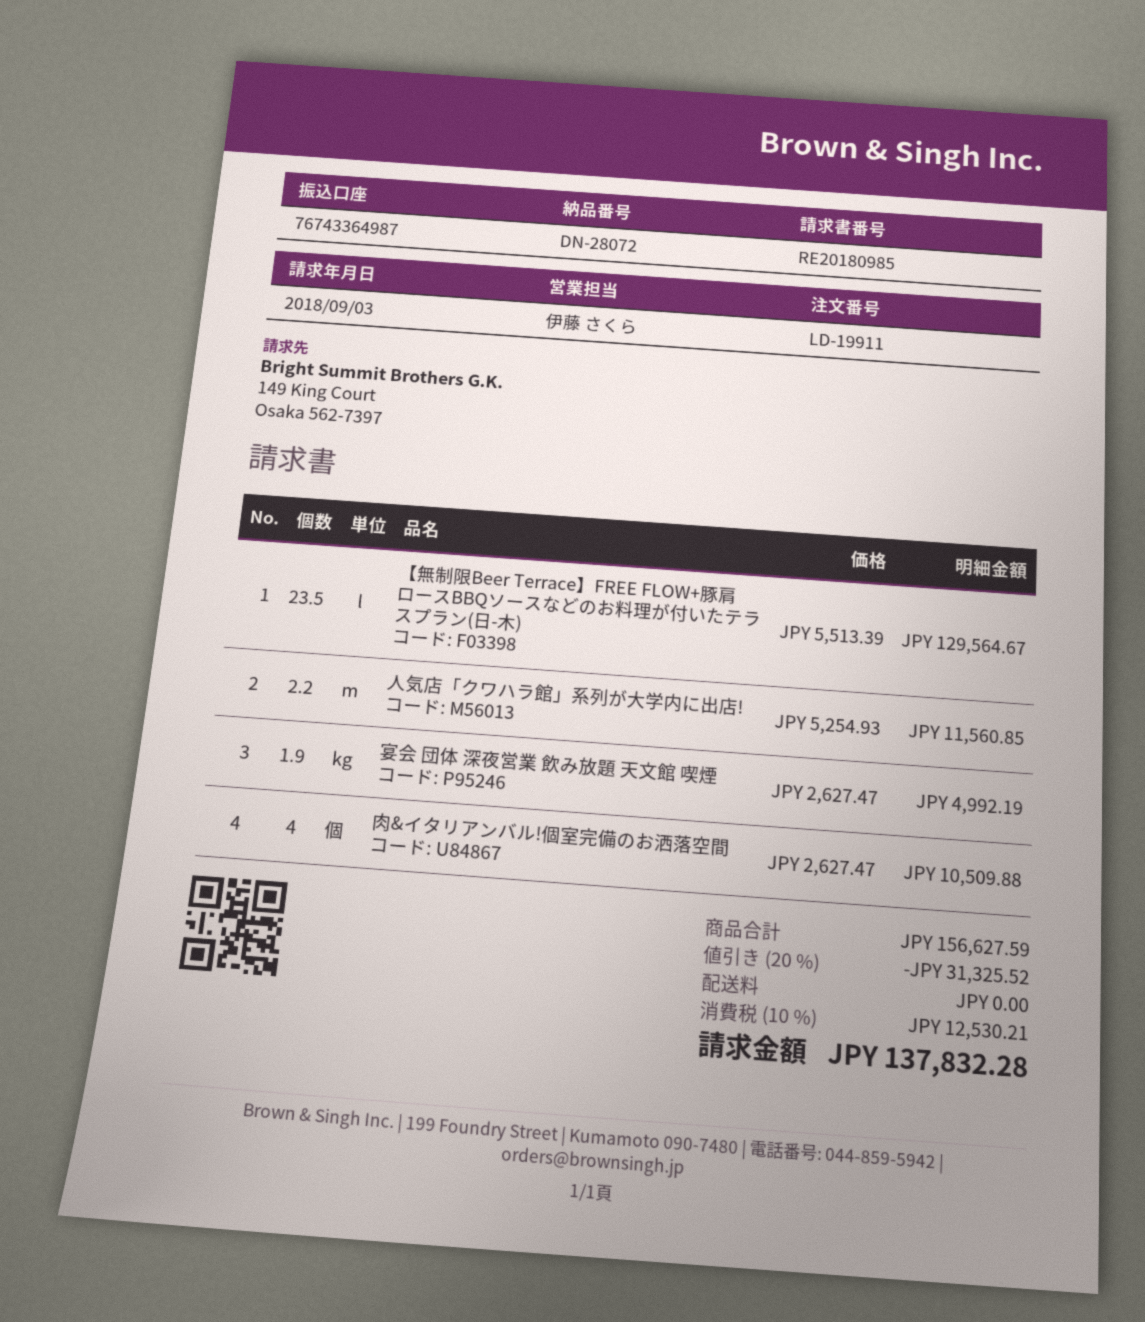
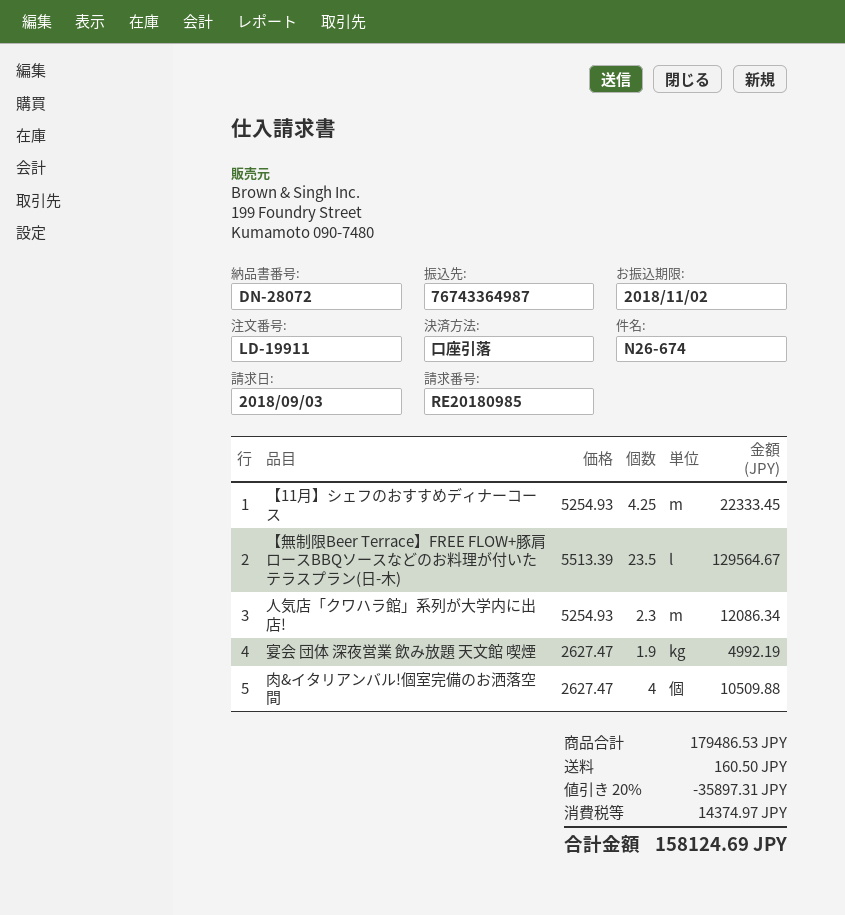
人気店「クワハラ館」系列が大学内に出店!: 2.2 x 5254.93 = 11560.85 -> 2.3 x 5254.93 = 12086.34
【11月】シェフのおすすめディナーコース: none -> 4.25 x 5254.93 = 22333.45
subtotal: 156627.59 -> 179486.53
discount: 20% = 31325.52 -> 20% = 35897.31
shipping: 0.00 -> 160.50
tax: 12530.21 -> 14374.97
total: 137832.28 -> 158124.69

